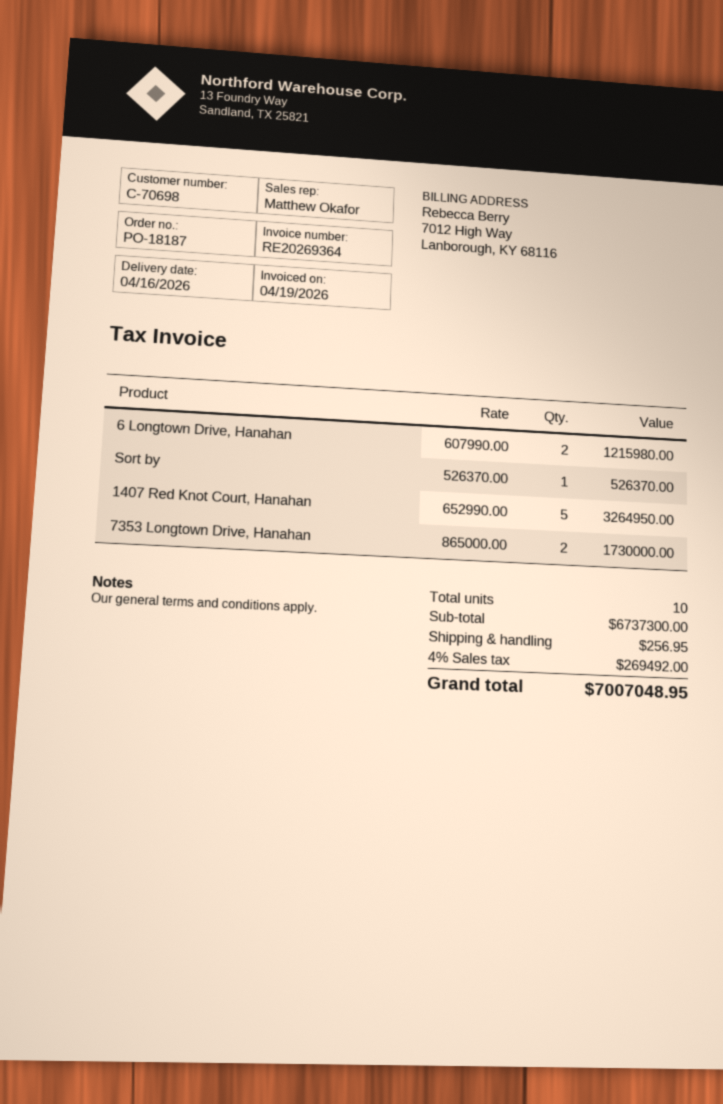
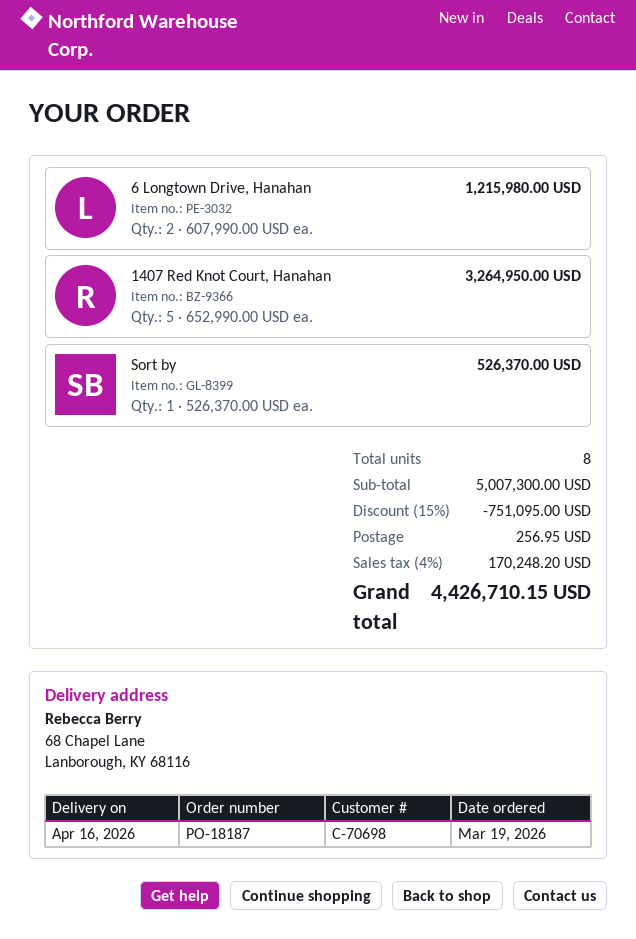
7353 Longtown Drive, Hanahan: 2 x 865000.00 = 1730000.00 -> none
total quantity: 10 -> 8
subtotal: 6737300.00 -> 5007300.00
discount: none -> 15% = 751095.00
tax: 4% = 269492.00 -> 4% = 170248.20
total: 7007048.95 -> 4426710.15

